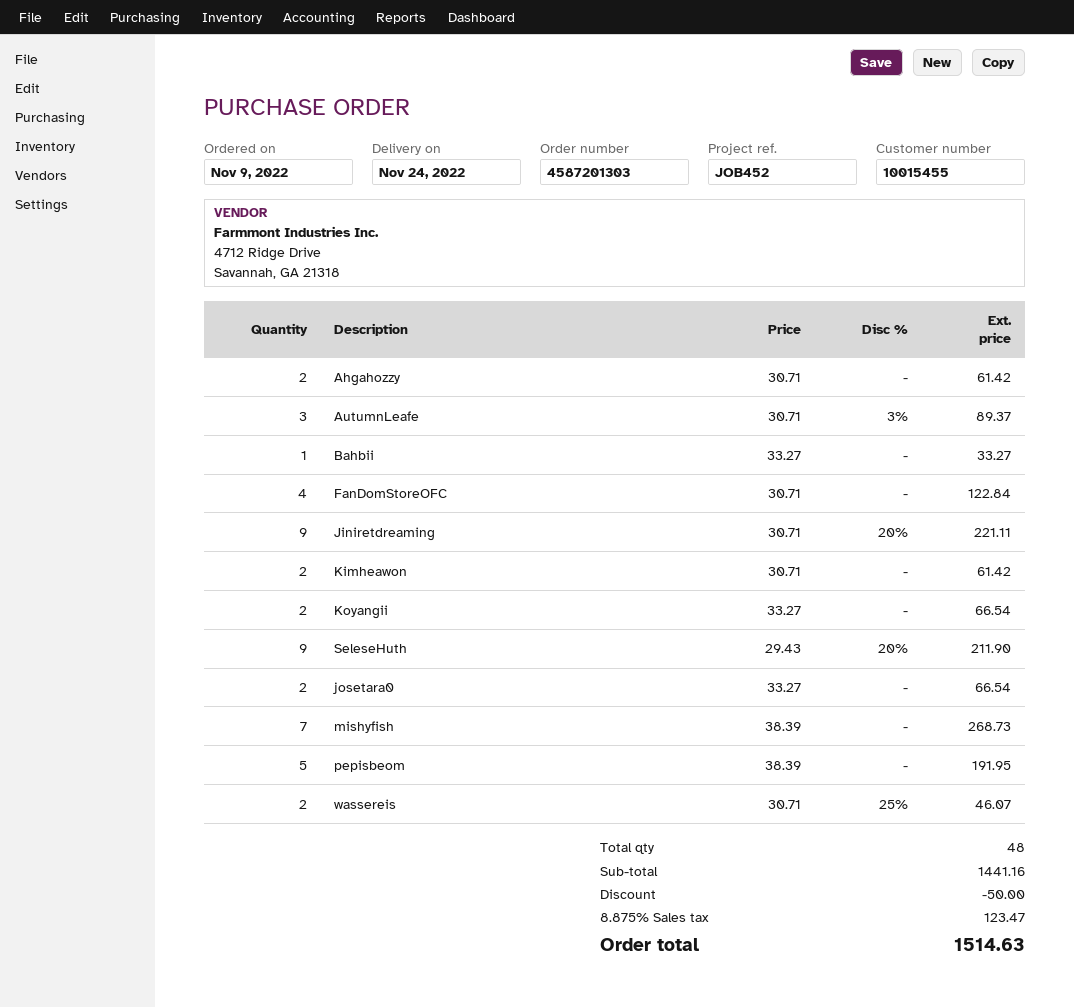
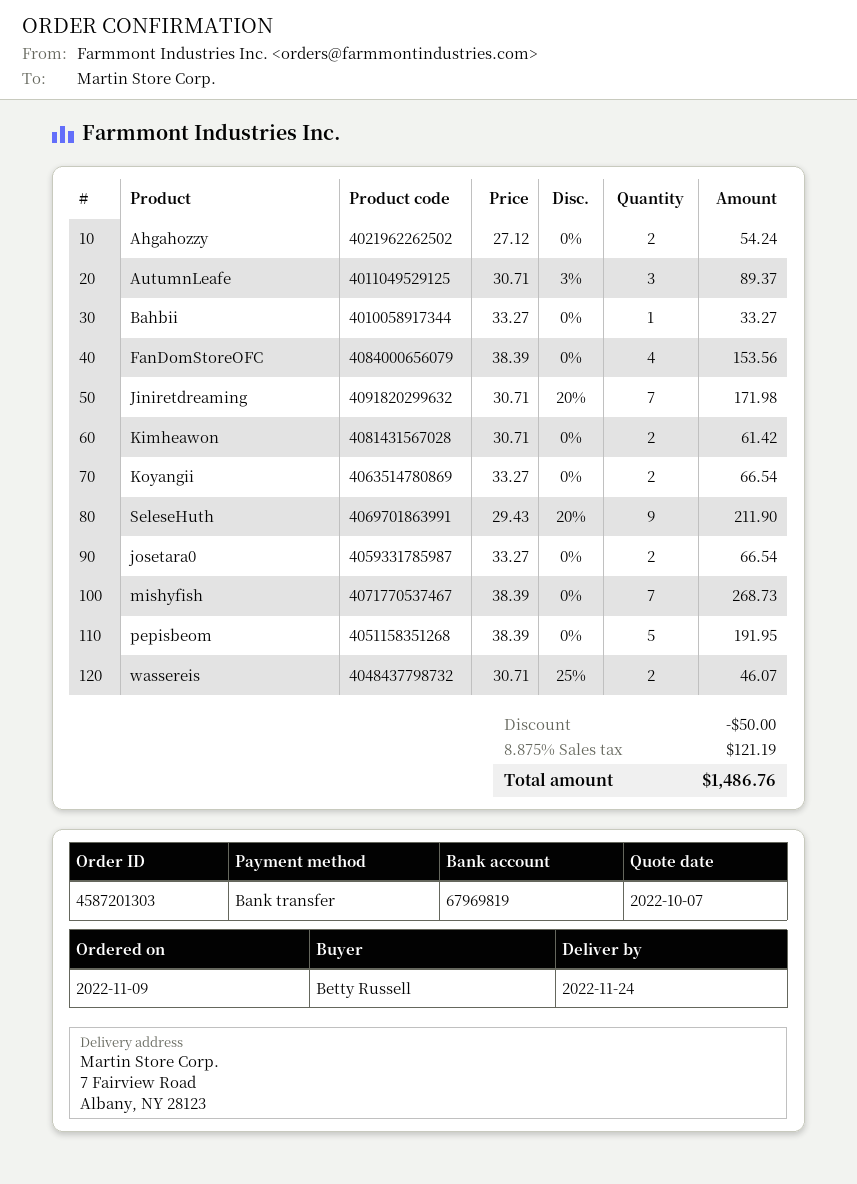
Ahgahozzy: 2 x 30.71 = 61.42 -> 2 x 27.12 = 54.24
FanDomStoreOFC: 4 x 30.71 = 122.84 -> 4 x 38.39 = 153.56
Jiniretdreaming: 9 x 30.71 - 20% = 221.11 -> 7 x 30.71 - 20% = 171.98
tax: 8.875% = 123.47 -> 8.875% = 121.19
total: 1514.63 -> 1486.76

